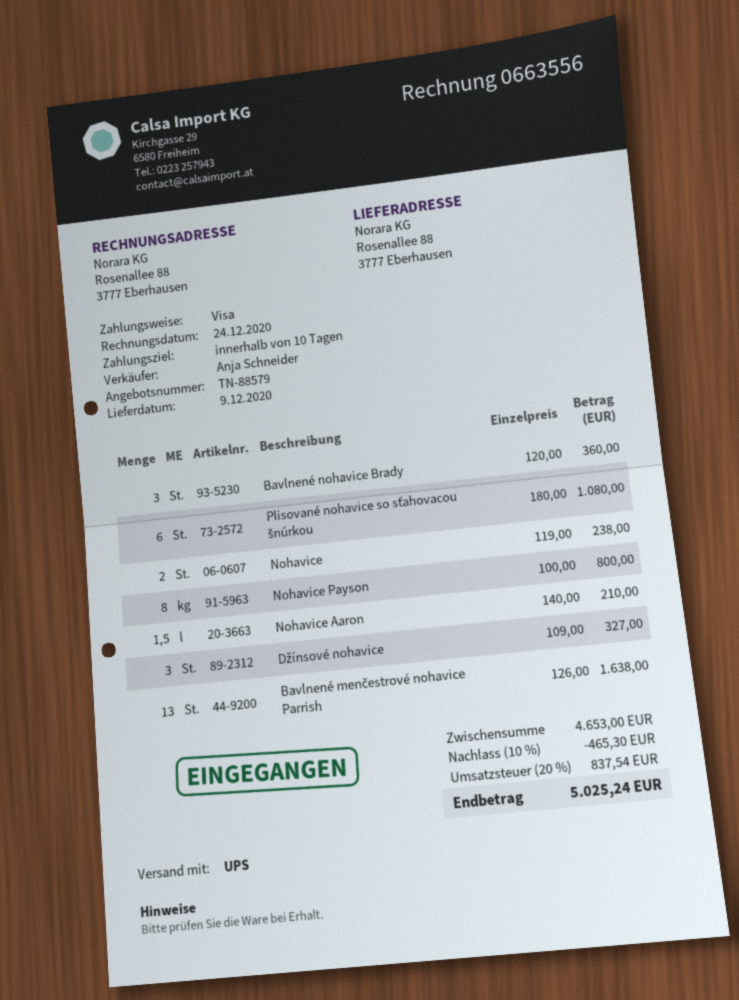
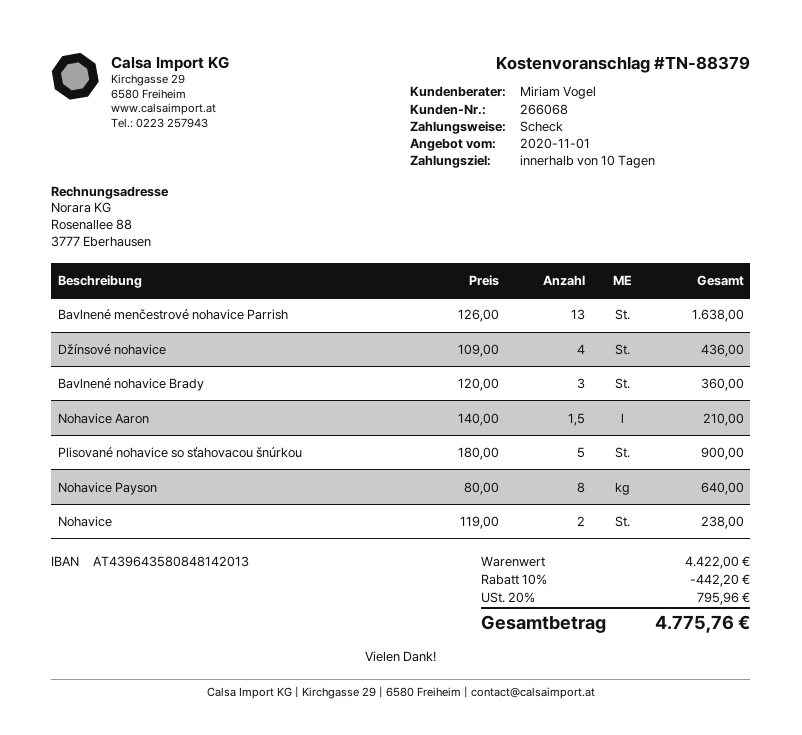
quote number: TN-88579 -> TN-88379
sales rep: Anja Schneider -> Miriam Vogel
payment method: Visa -> cheque
Plisované nohavice so sťahovacou šnúrkou: 6 x 180.00 = 1080.00 -> 5 x 180.00 = 900.00
Nohavice Payson: 8 x 100.00 = 800.00 -> 8 x 80.00 = 640.00
Džínsové nohavice: 3 x 109.00 = 327.00 -> 4 x 109.00 = 436.00
subtotal: 4653.00 -> 4422.00
discount: 10% = 465.30 -> 10% = 442.20
tax: 20% = 837.54 -> 20% = 795.96
total: 5025.24 -> 4775.76

